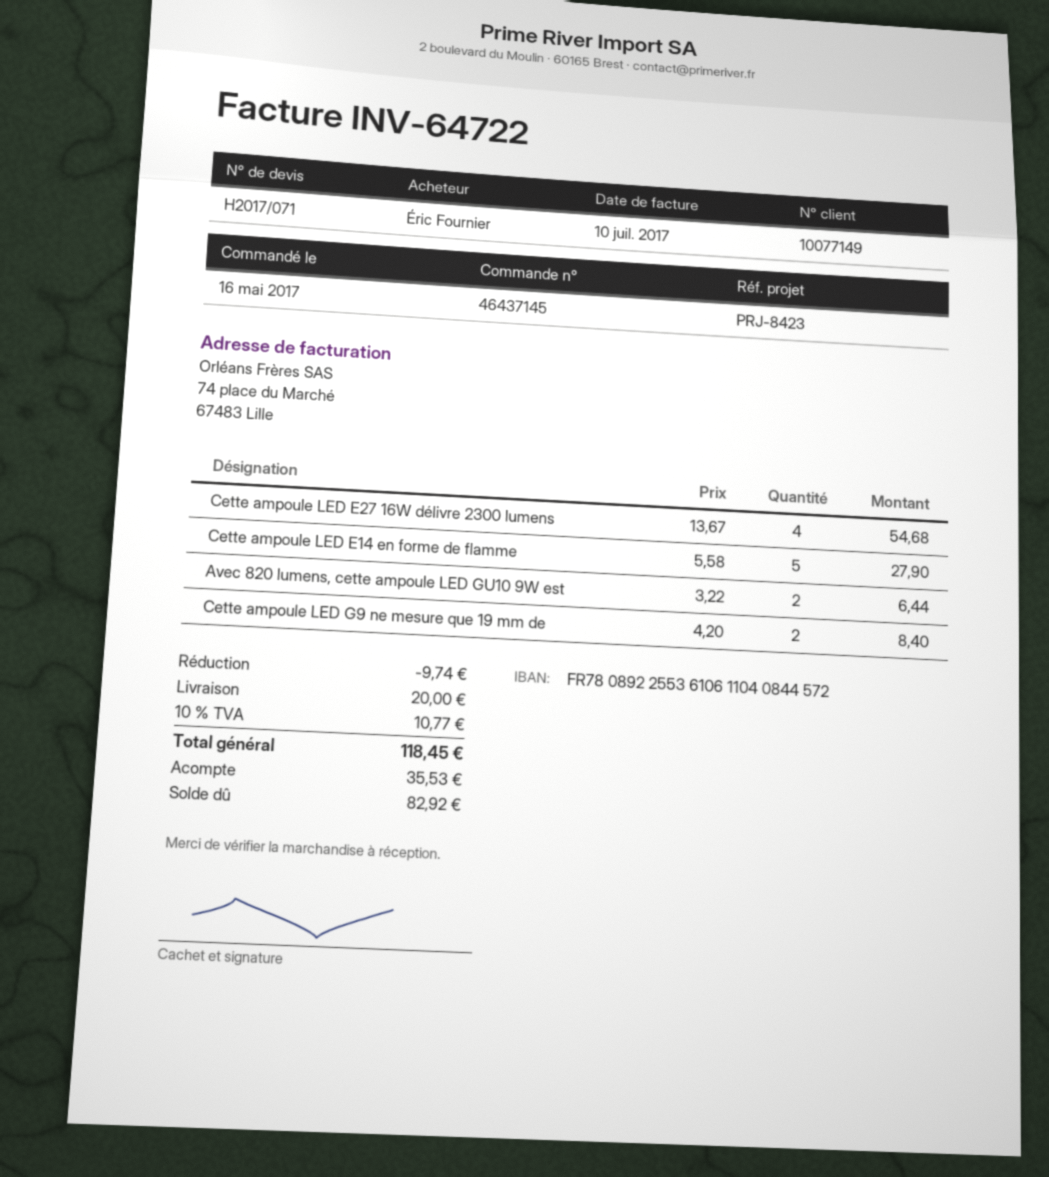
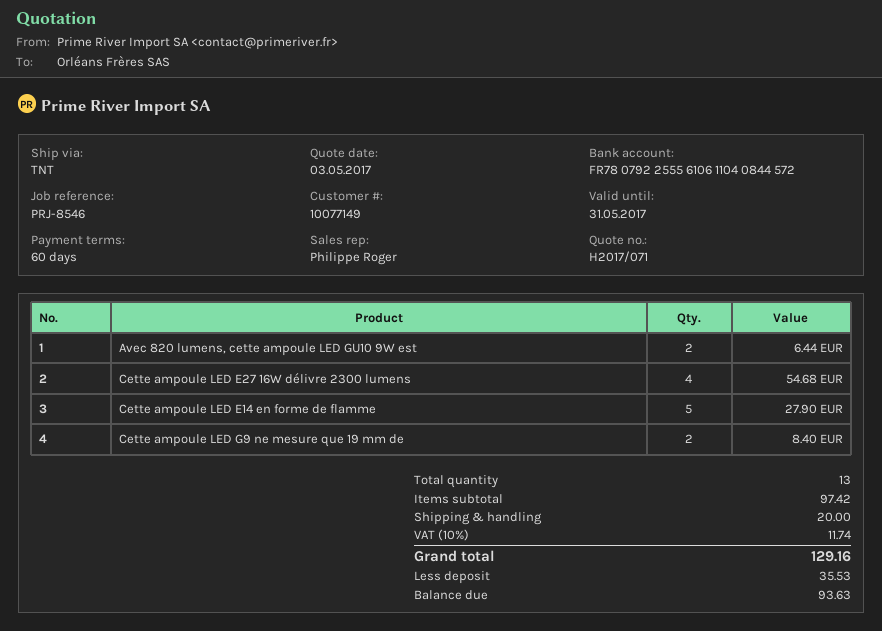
reference: PRJ-8423 -> PRJ-8546
bank account: FR7808922553610611040844572 -> FR7807922555610611040844572
discount: 9.74 -> none
tax: 10% = 10.77 -> 10% = 11.74
total: 118.45 -> 129.16
balance: 82.92 -> 93.63

